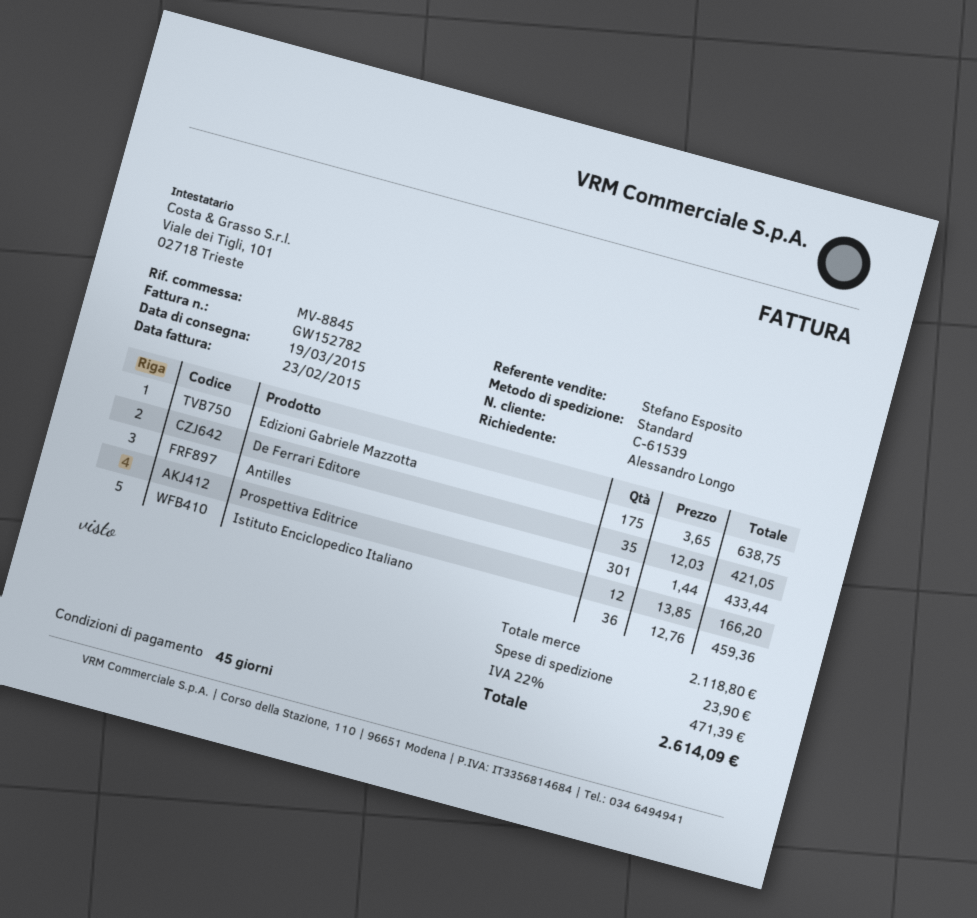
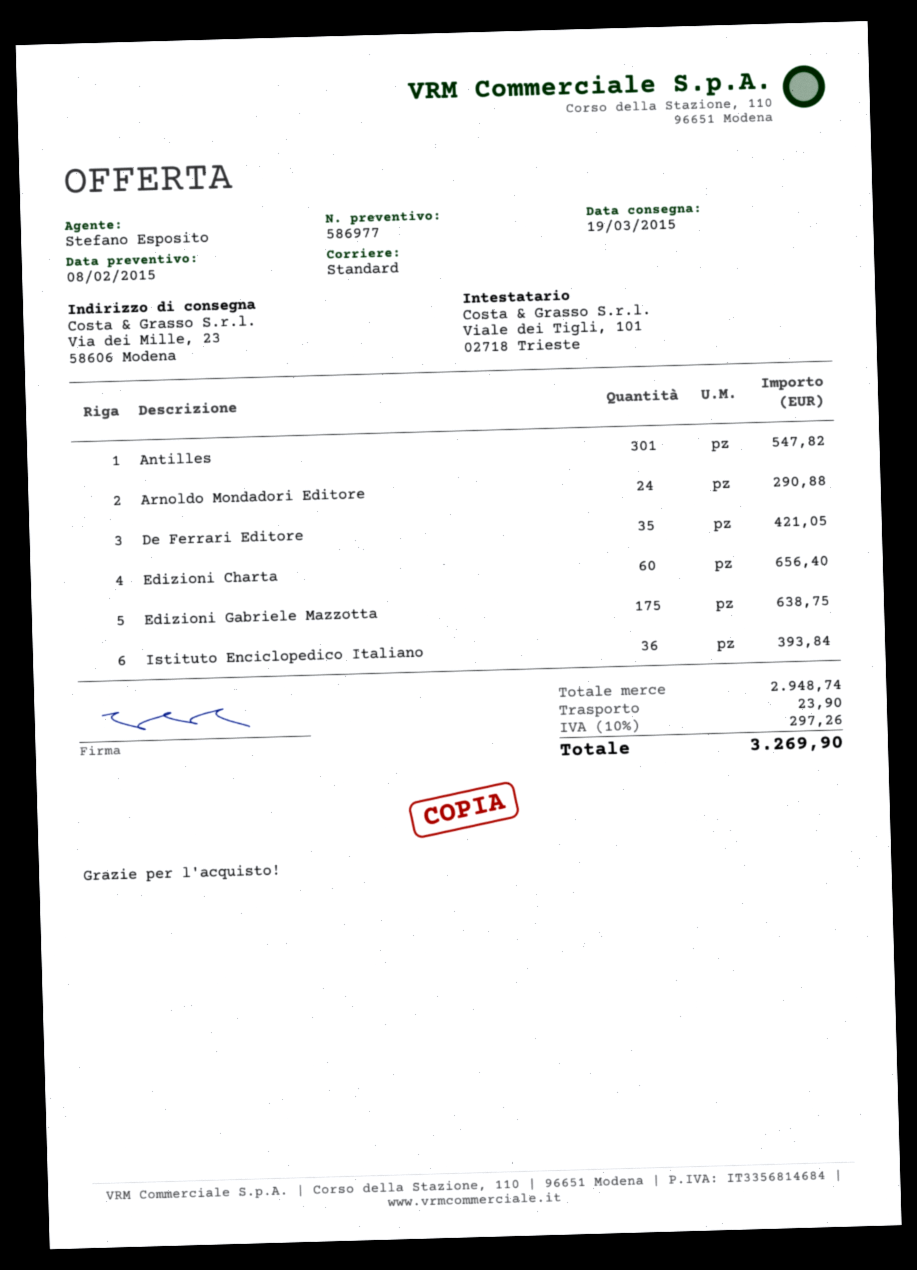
Antilles: 301 for 433.44 -> 301 for 547.82
Prospettiva Editrice: 12 for 166.20 -> none
Istituto Enciclopedico Italiano: 36 for 459.36 -> 36 for 393.84
Arnoldo Mondadori Editore: none -> 24 for 290.88
Edizioni Charta: none -> 60 for 656.40
subtotal: 2118.80 -> 2948.74
tax: 22% = 471.39 -> 10% = 297.26
total: 2614.09 -> 3269.90

